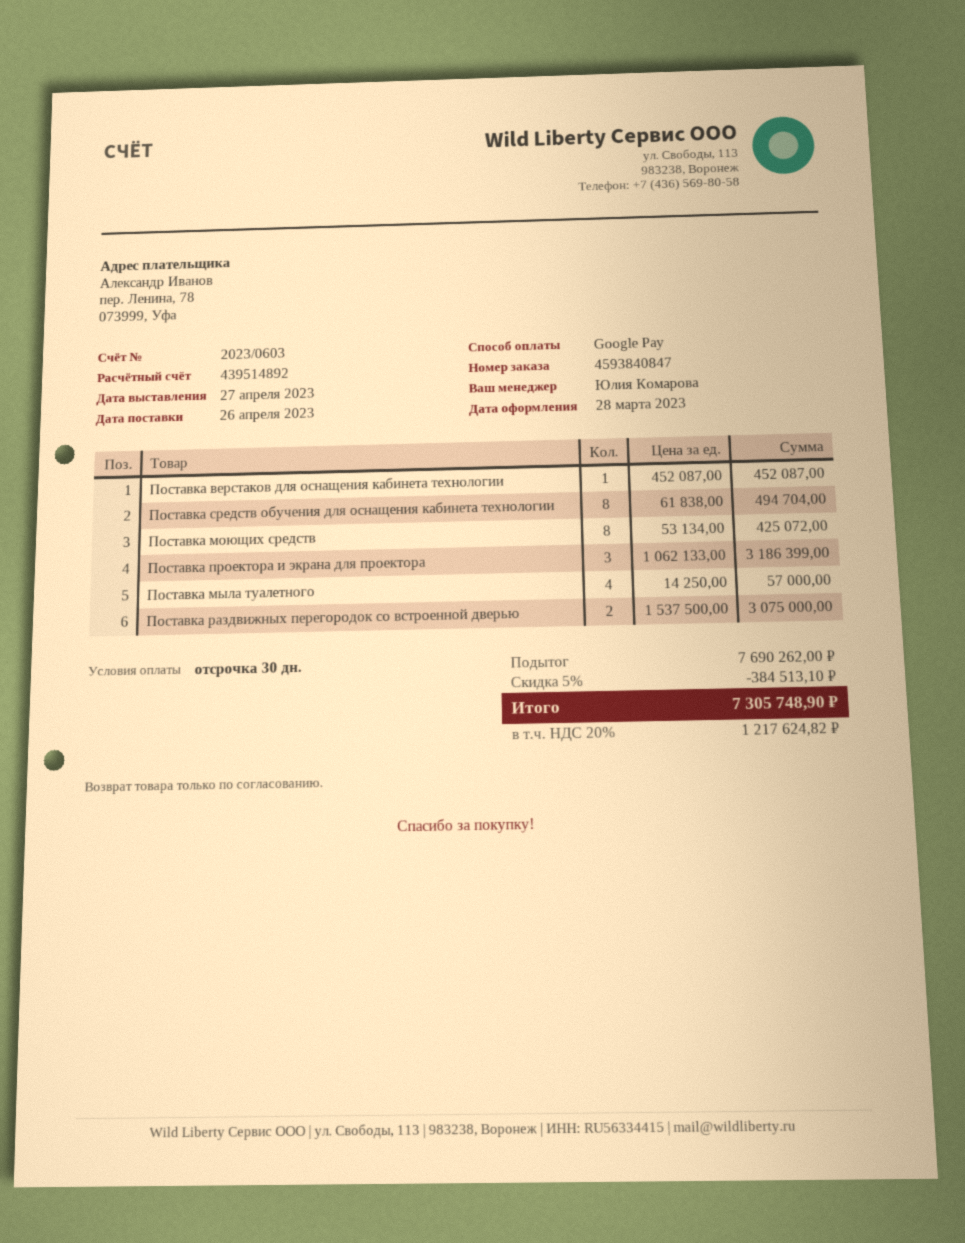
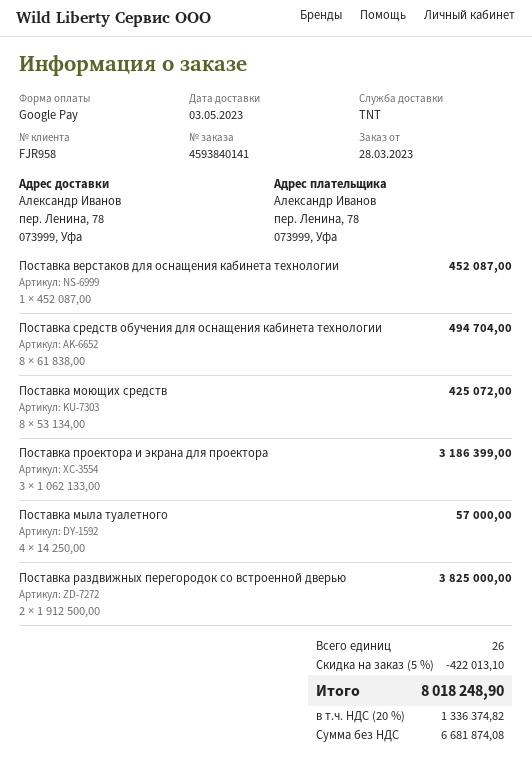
order number: 4593840847 -> 4593840141
delivery date: 2023-04-26 -> 2023-05-03
Поставка раздвижных перегородок со встроенной дверью: 2 x 1537500.00 = 3075000.00 -> 2 x 1912500.00 = 3825000.00
discount: 5% = 384513.10 -> 5% = 422013.10
tax: 20% = 1217624.82 -> 20% = 1336374.82
total: 7305748.90 -> 8018248.90

